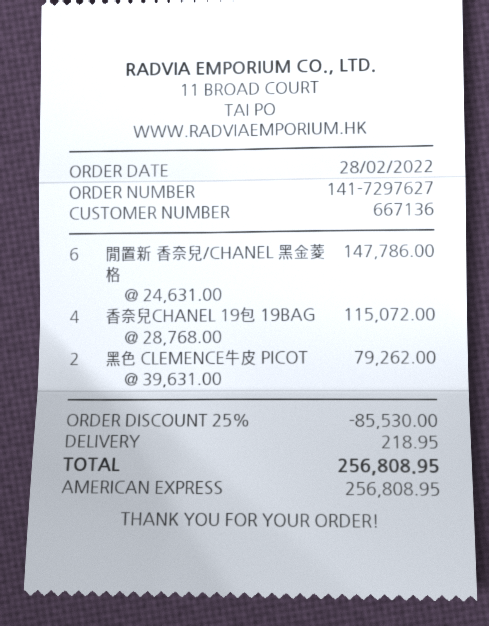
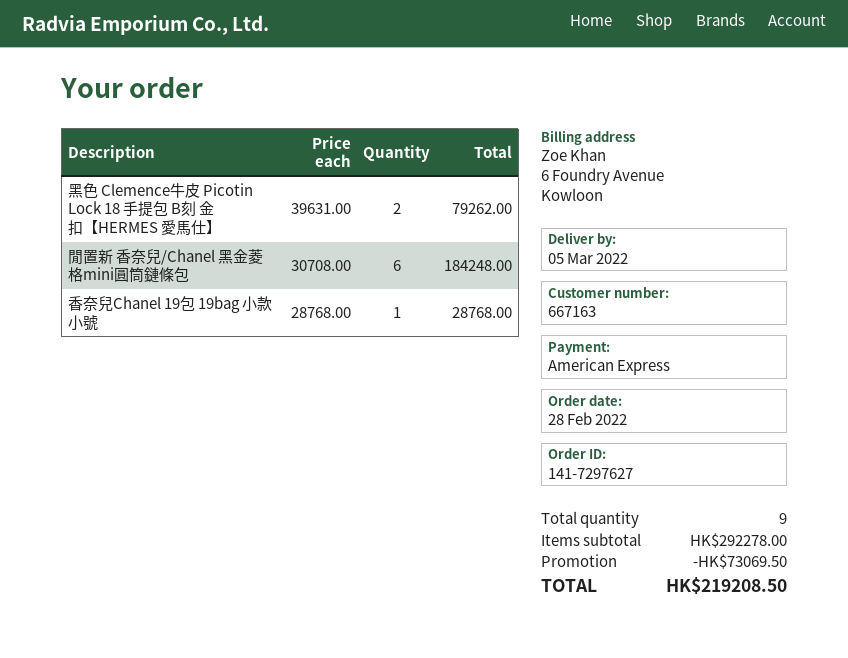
customer number: 667136 -> 667163
閒置新 香奈兒/CHANEL 黑金菱格: 6 x 24631.00 = 147786.00 -> 6 x 30708.00 = 184248.00
香奈兒CHANEL 19包 19BAG: 4 x 28768.00 = 115072.00 -> 1 x 28768.00 = 28768.00
discount: 85530.00 -> 73069.50
shipping: 218.95 -> none
total: 256808.95 -> 219208.50

